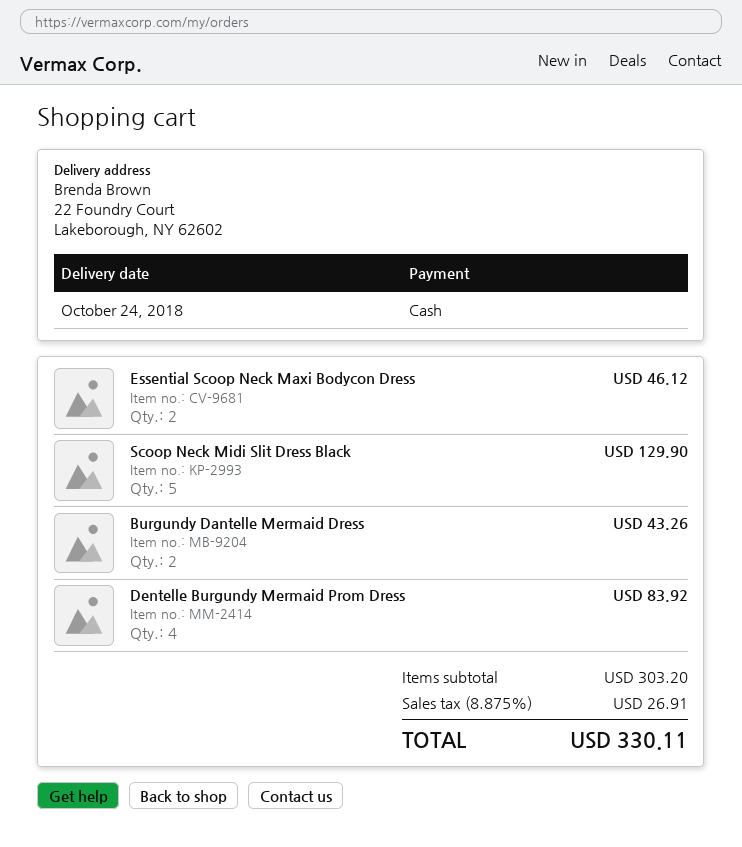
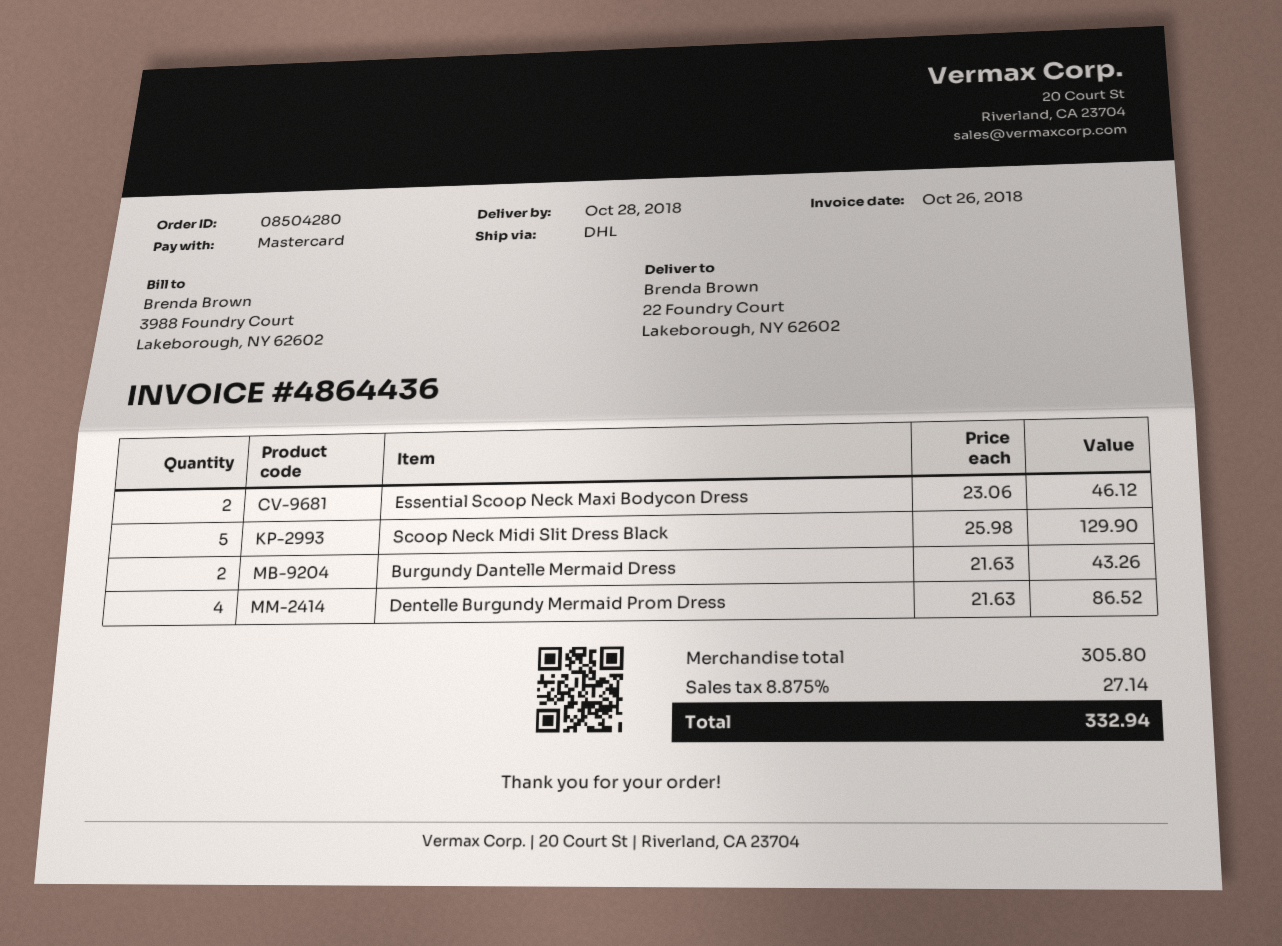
delivery date: 2018-10-24 -> 2018-10-28
payment method: cash -> Mastercard
Dentelle Burgundy Mermaid Prom Dress: 4 for 83.92 -> 4 for 86.52
subtotal: 303.20 -> 305.80
tax: 8.875% = 26.91 -> 8.875% = 27.14
total: 330.11 -> 332.94

